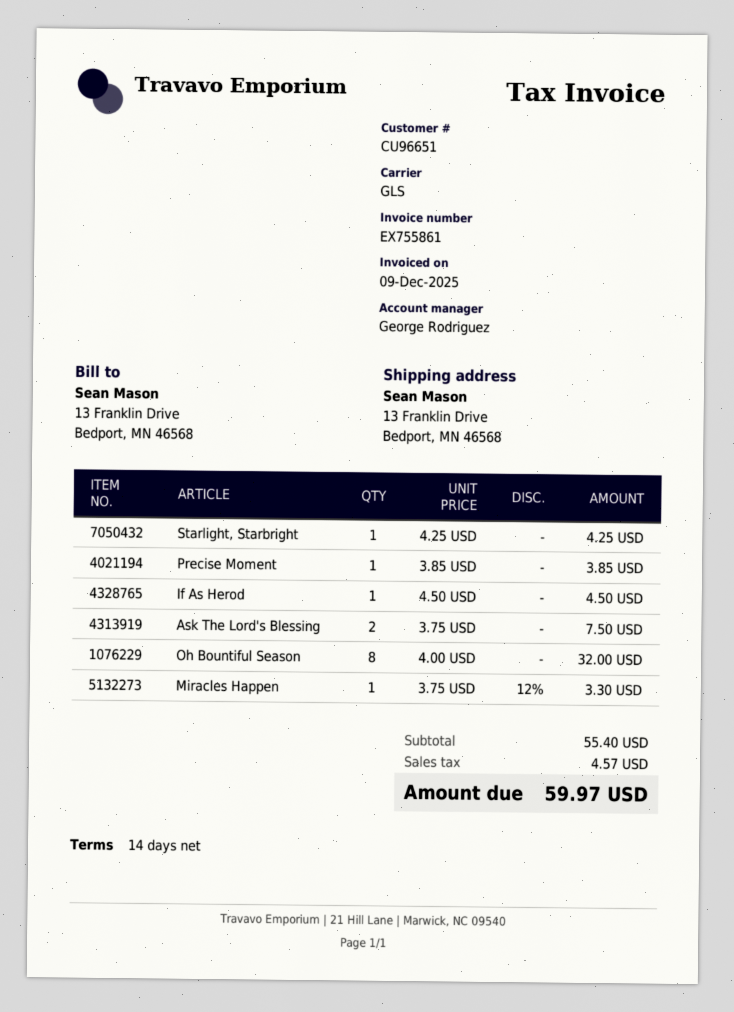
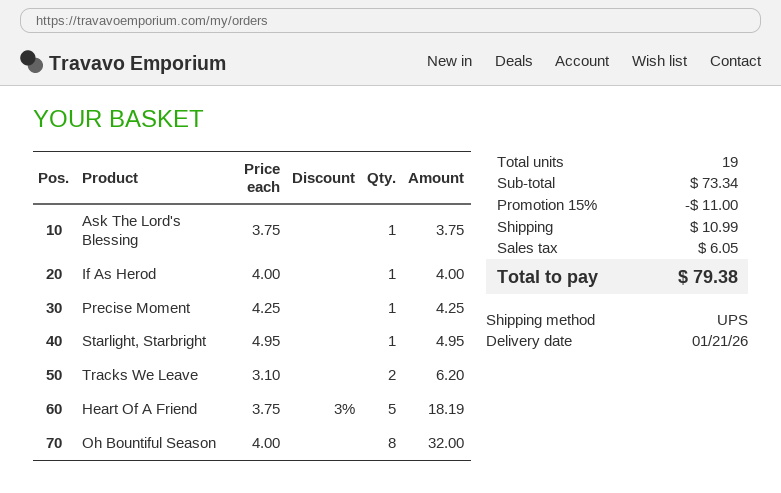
shipping method: GLS -> UPS
Starlight, Starbright: 1 x 4.25 = 4.25 -> 1 x 4.95 = 4.95
Precise Moment: 1 x 3.85 = 3.85 -> 1 x 4.25 = 4.25
If As Herod: 1 x 4.50 = 4.50 -> 1 x 4.00 = 4.00
Ask The Lord's Blessing: 2 x 3.75 = 7.50 -> 1 x 3.75 = 3.75
Miracles Happen: 1 x 3.75 - 12% = 3.30 -> none
Tracks We Leave: none -> 2 x 3.10 = 6.20
Heart Of A Friend: none -> 5 x 3.75 - 3% = 18.19
subtotal: 55.40 -> 73.34
discount: none -> 15% = 11.00
shipping: none -> 10.99
tax: 4.57 -> 6.05
total: 59.97 -> 79.38

